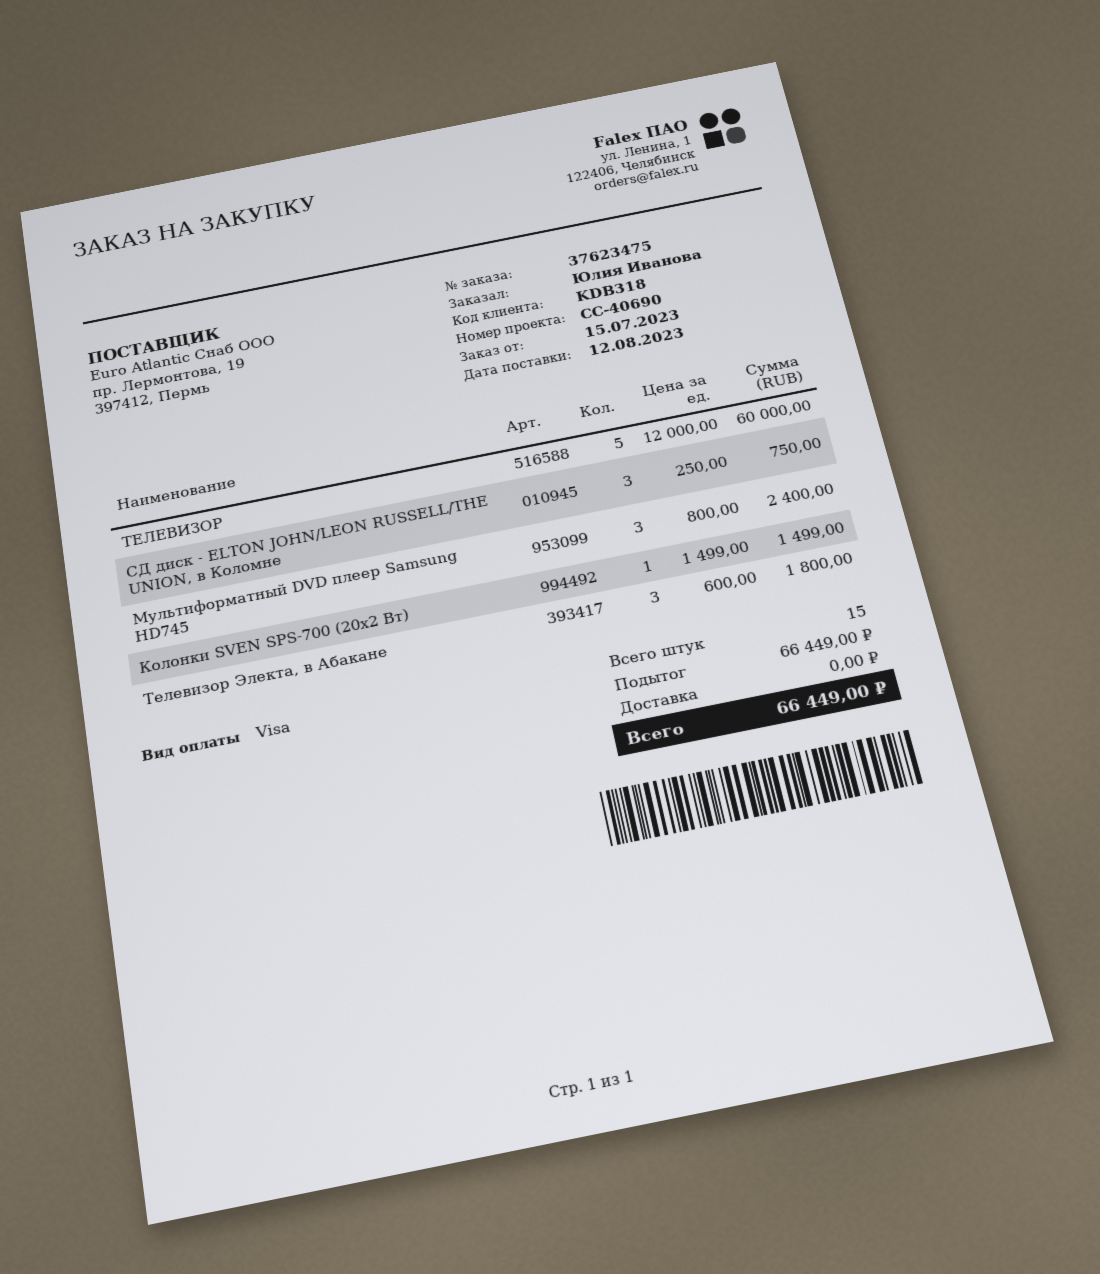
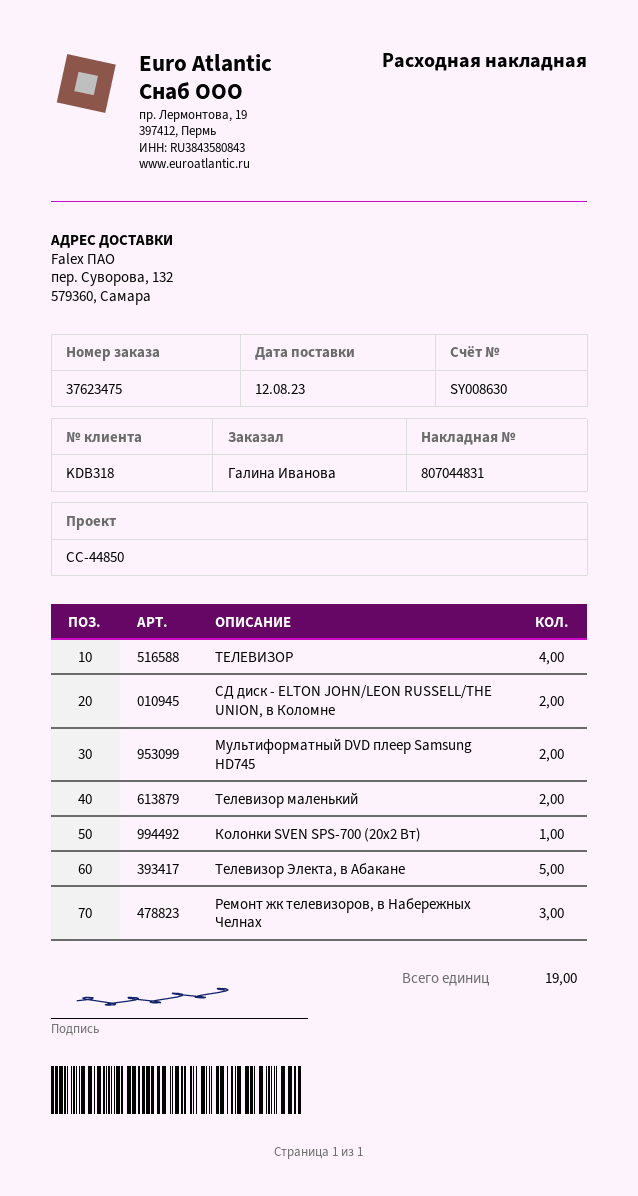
reference: CC-40690 -> CC-44850
ordered by: Юлия Иванова -> Галина Иванова
ТЕЛЕВИЗОР: 5 -> 4
СД диск - ELTON JOHN/LEON RUSSELL/THE UNION, в Коломне: 3 -> 2
Мультиформатный DVD плеер Samsung HD745: 3 -> 2
Телевизор Электа, в Абакане: 3 -> 5
Телевизор маленький: none -> 2
Ремонт жк телевизоров, в Набережных Челнах: none -> 3
total quantity: 15 -> 19

